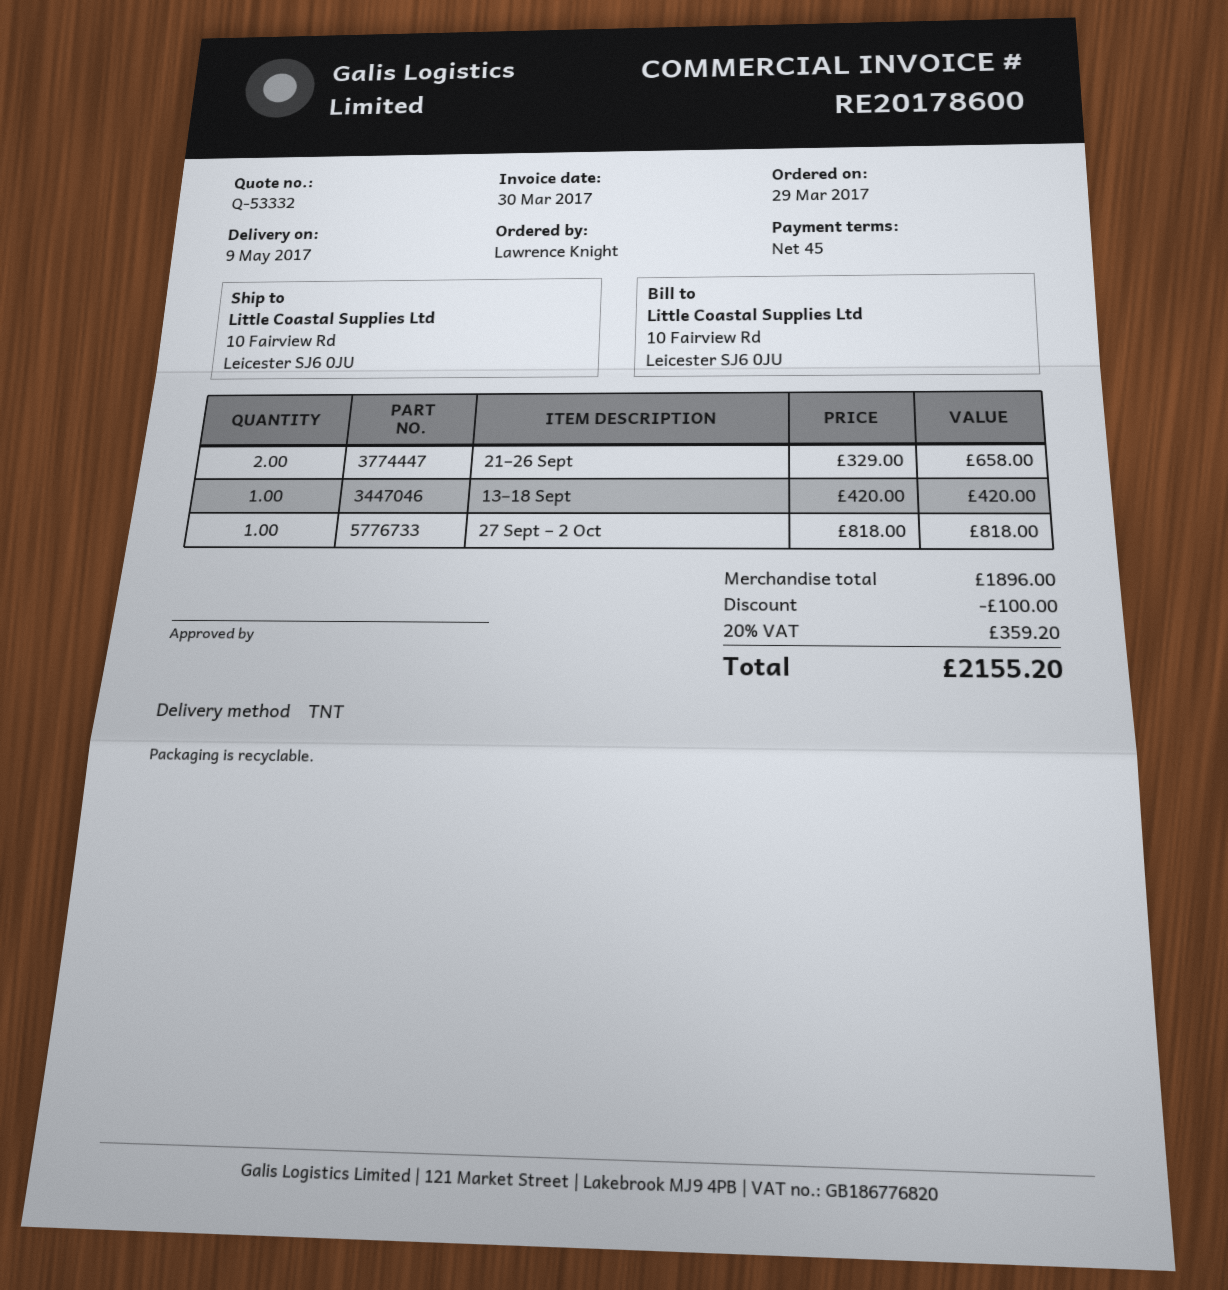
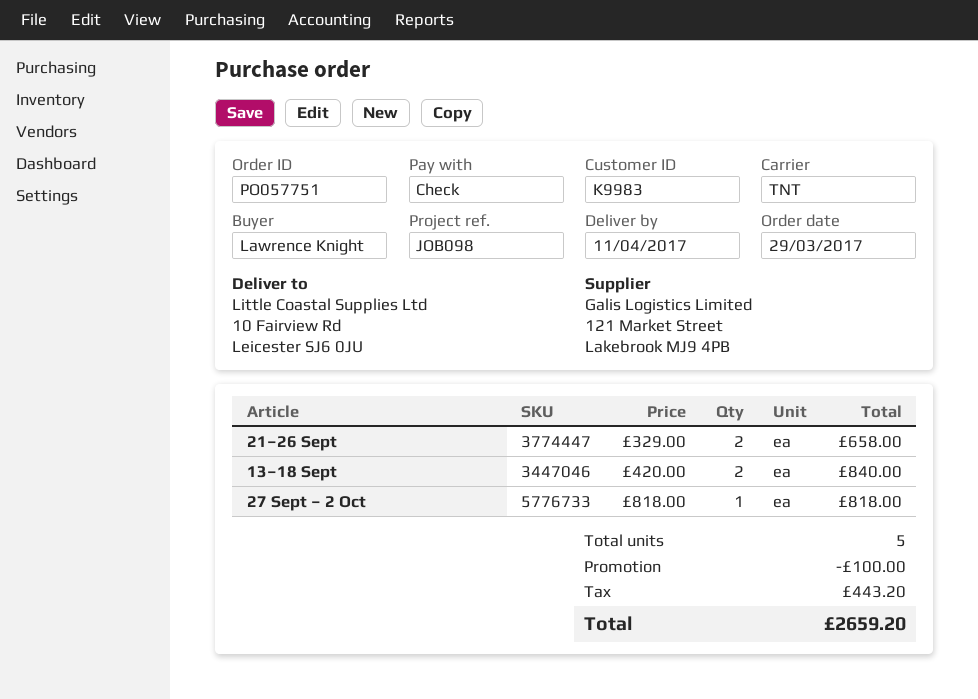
delivery date: 2017-05-09 -> 2017-04-11
13–18 Sept: 1 x 420.00 = 420.00 -> 2 x 420.00 = 840.00
tax: 359.20 -> 443.20
total: 2155.20 -> 2659.20

